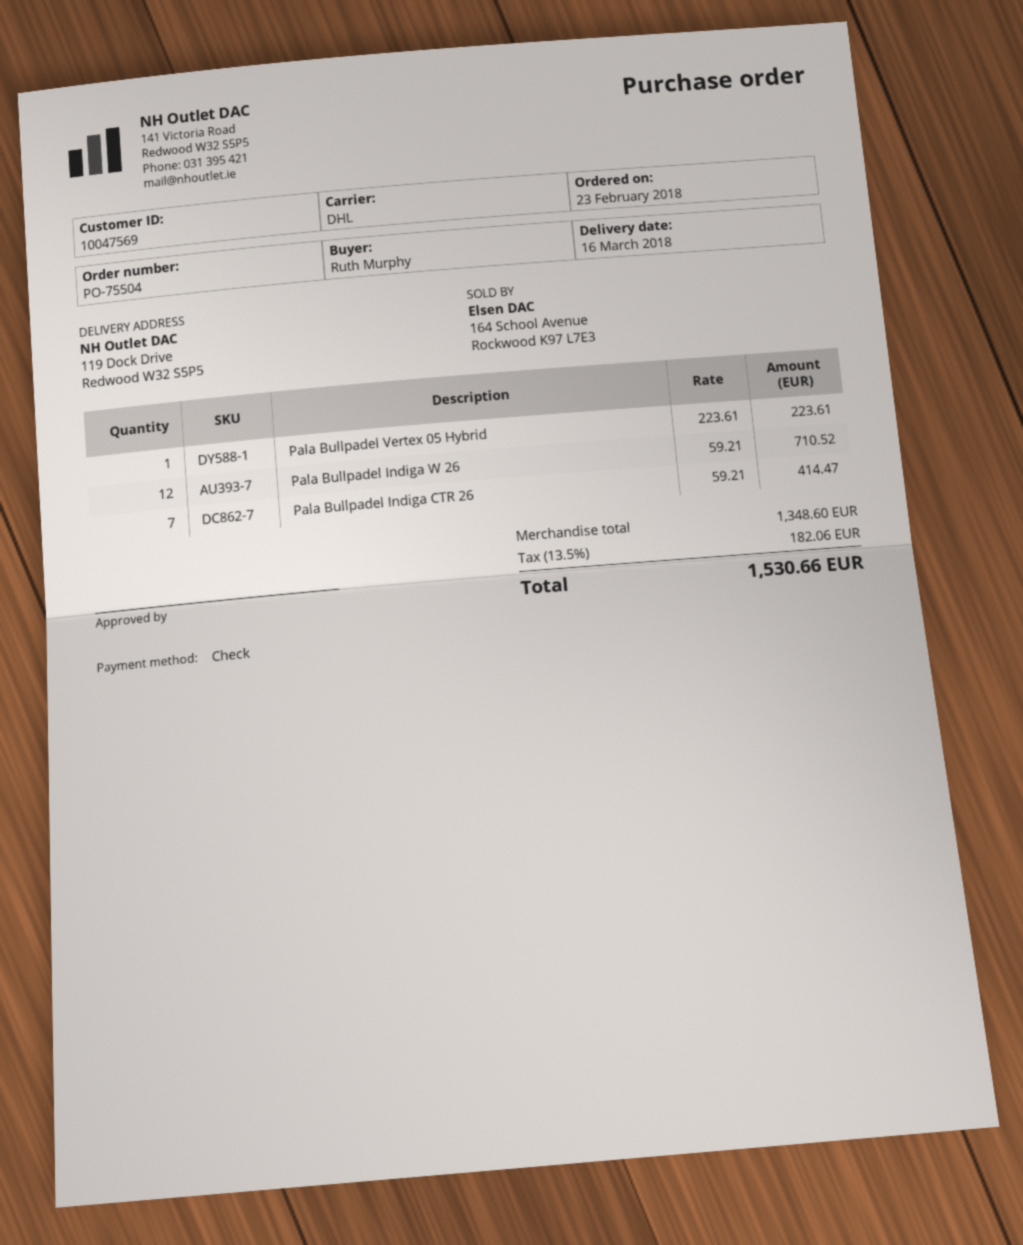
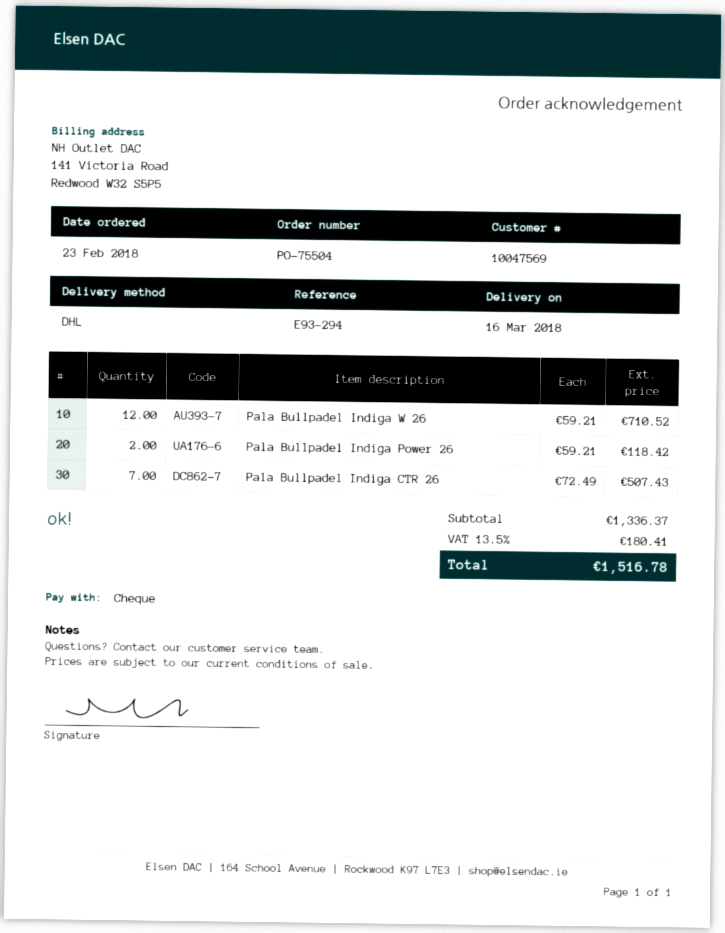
Pala Bullpadel Vertex 05 Hybrid: 1 x 223.61 = 223.61 -> none
Pala Bullpadel Indiga CTR 26: 7 x 59.21 = 414.47 -> 7 x 72.49 = 507.43
Pala Bullpadel Indiga Power 26: none -> 2 x 59.21 = 118.42
subtotal: 1348.60 -> 1336.37
tax: 13.5% = 182.06 -> 13.5% = 180.41
total: 1530.66 -> 1516.78

